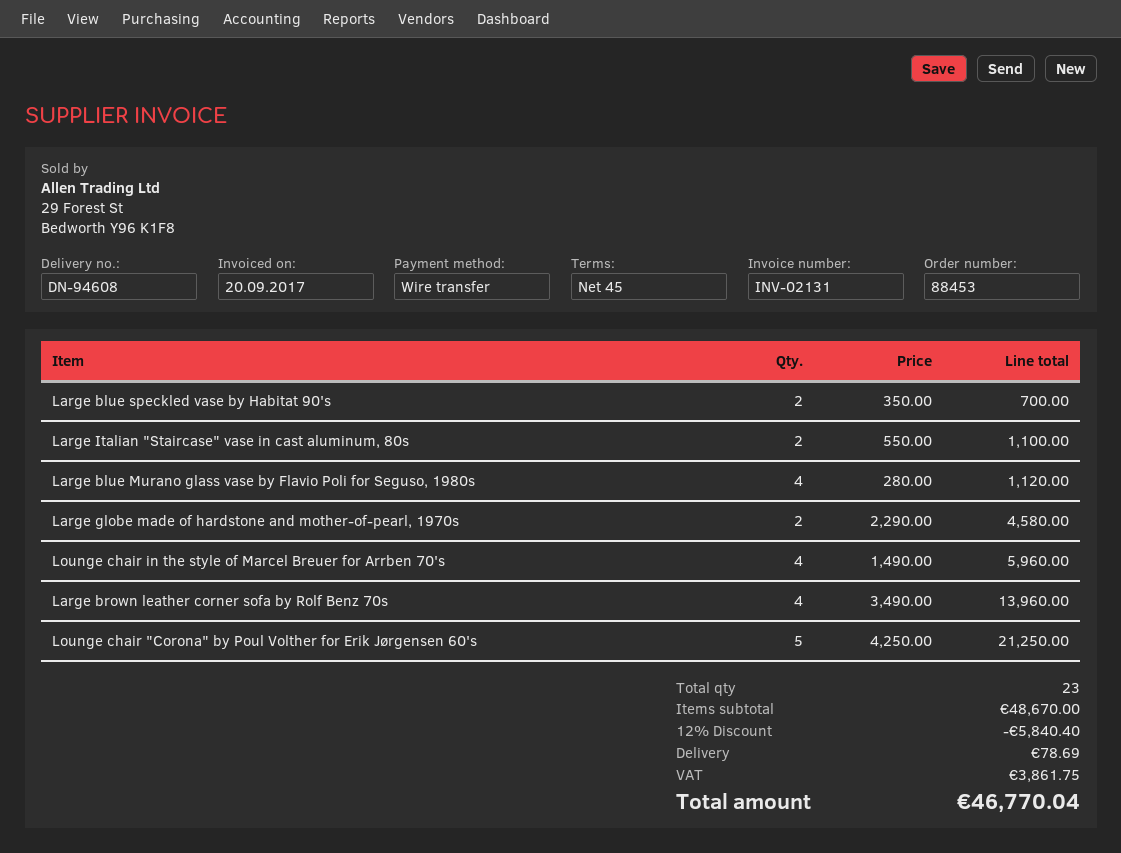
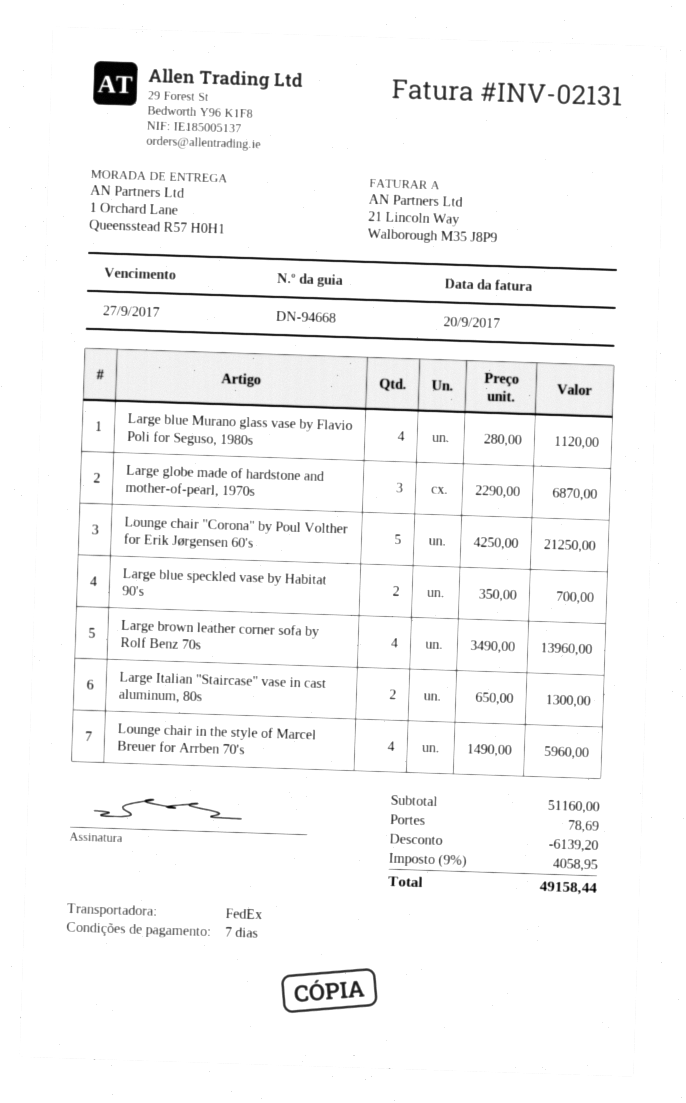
delivery note number: DN-94608 -> DN-94668
payment terms: 45 days -> 7 days
Large Italian "Staircase" vase in cast aluminum, 80s: 2 x 550.00 = 1100.00 -> 2 x 650.00 = 1300.00
Large globe made of hardstone and mother-of-pearl, 1970s: 2 x 2290.00 = 4580.00 -> 3 x 2290.00 = 6870.00
subtotal: 48670.00 -> 51160.00
discount: 5840.40 -> 6139.20
tax: 3861.75 -> 4058.95
total: 46770.04 -> 49158.44

